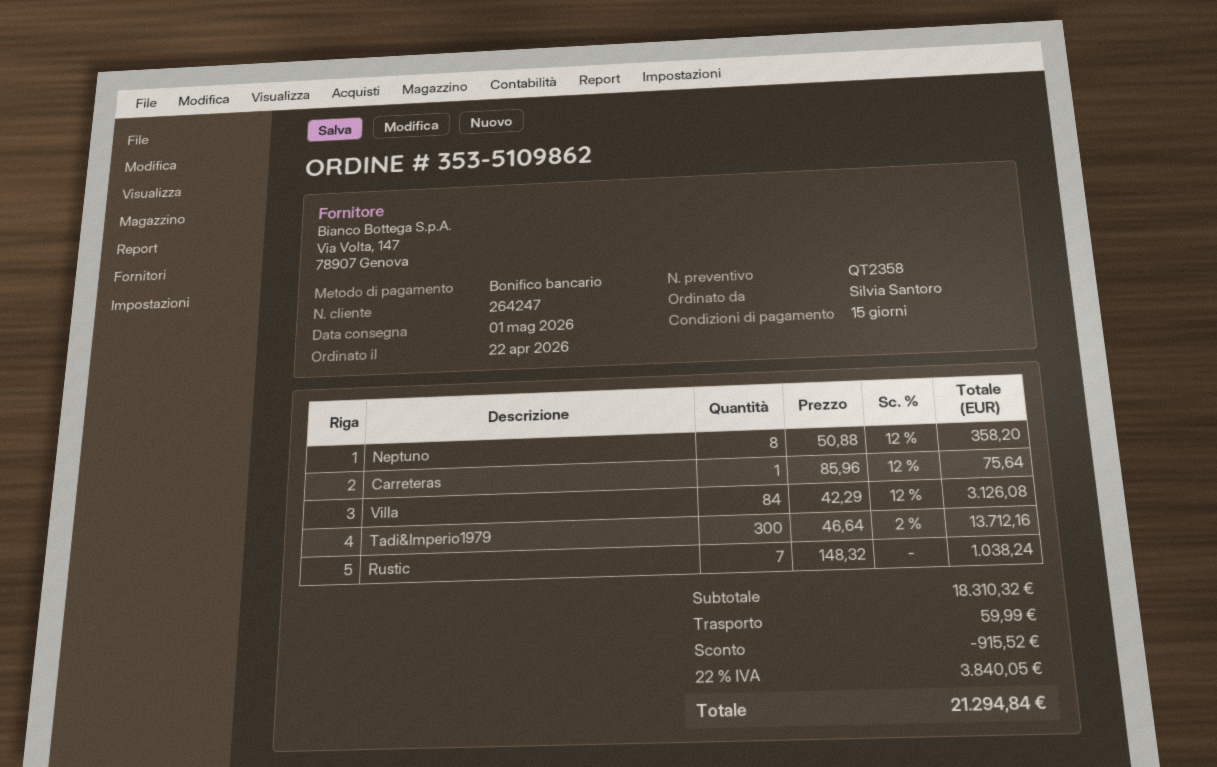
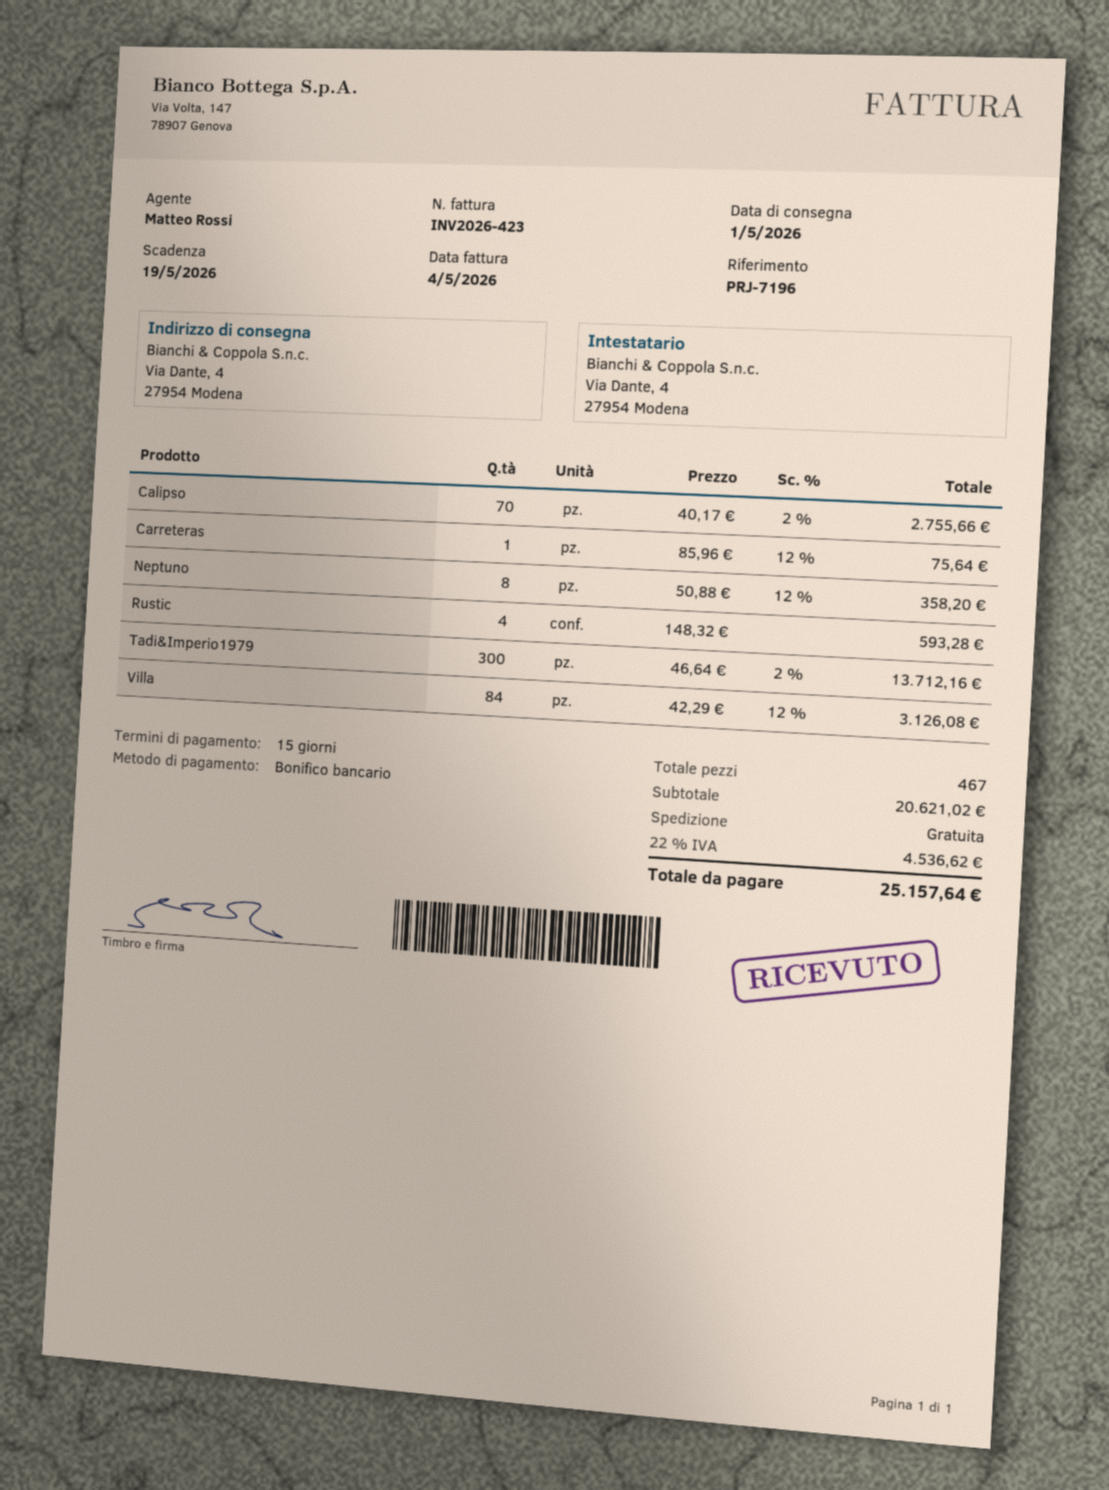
Rustic: 7 x 148.32 = 1038.24 -> 4 x 148.32 = 593.28
Calipso: none -> 70 x 40.17 - 2% = 2755.66
subtotal: 18310.32 -> 20621.02
discount: 915.52 -> none
shipping: 59.99 -> 0.00
tax: 22% = 3840.05 -> 22% = 4536.62
total: 21294.84 -> 25157.64

